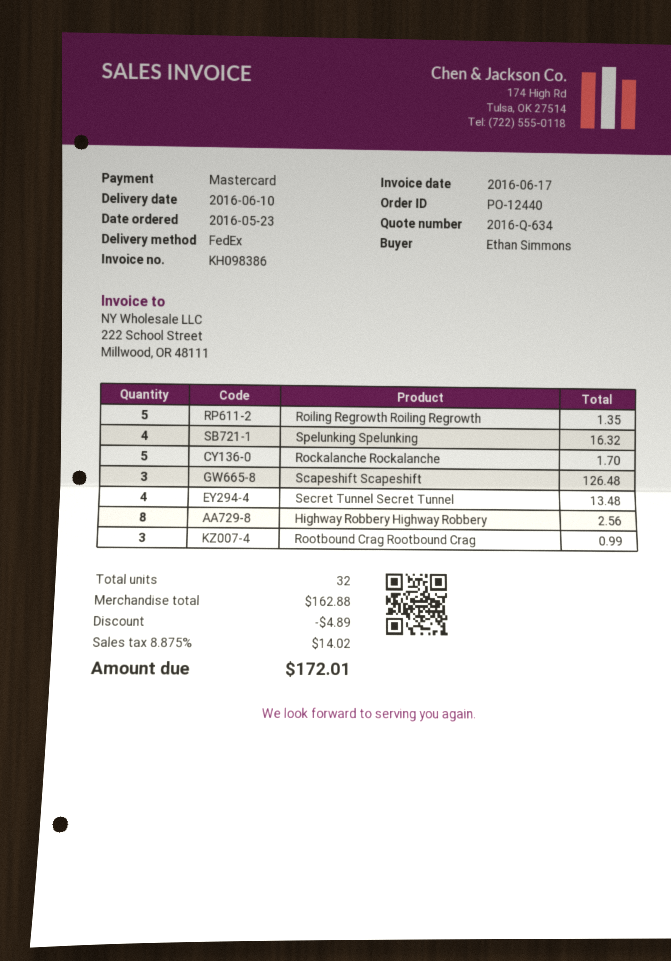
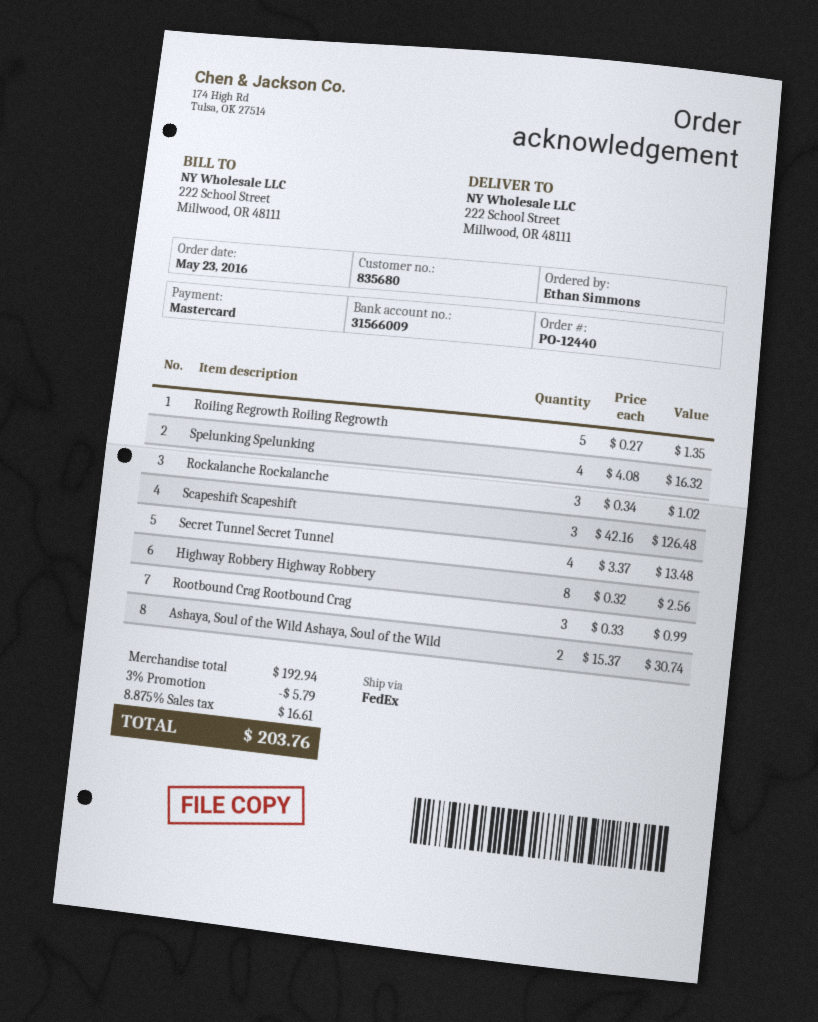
Rockalanche Rockalanche: 5 for 1.70 -> 3 for 1.02
Ashaya, Soul of the Wild Ashaya, Soul of the Wild: none -> 2 for 30.74
subtotal: 162.88 -> 192.94
discount: 4.89 -> 5.79
tax: 8.875% = 14.02 -> 8.875% = 16.61
total: 172.01 -> 203.76

